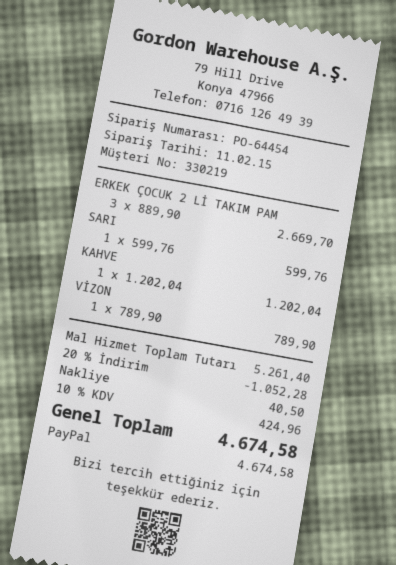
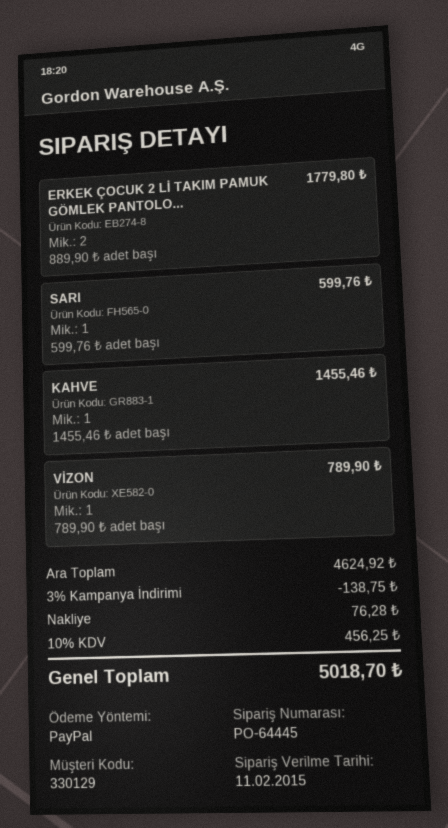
order number: PO-64454 -> PO-64445
customer number: 330219 -> 330129
ERKEK ÇOCUK 2 Lİ TAKIM PAM: 3 x 889.90 = 2669.70 -> 2 x 889.90 = 1779.80
KAHVE: 1 x 1202.04 = 1202.04 -> 1 x 1455.46 = 1455.46
subtotal: 5261.40 -> 4624.92
discount: 20% = 1052.28 -> 3% = 138.75
shipping: 40.50 -> 76.28
tax: 10% = 424.96 -> 10% = 456.25
total: 4674.58 -> 5018.70

